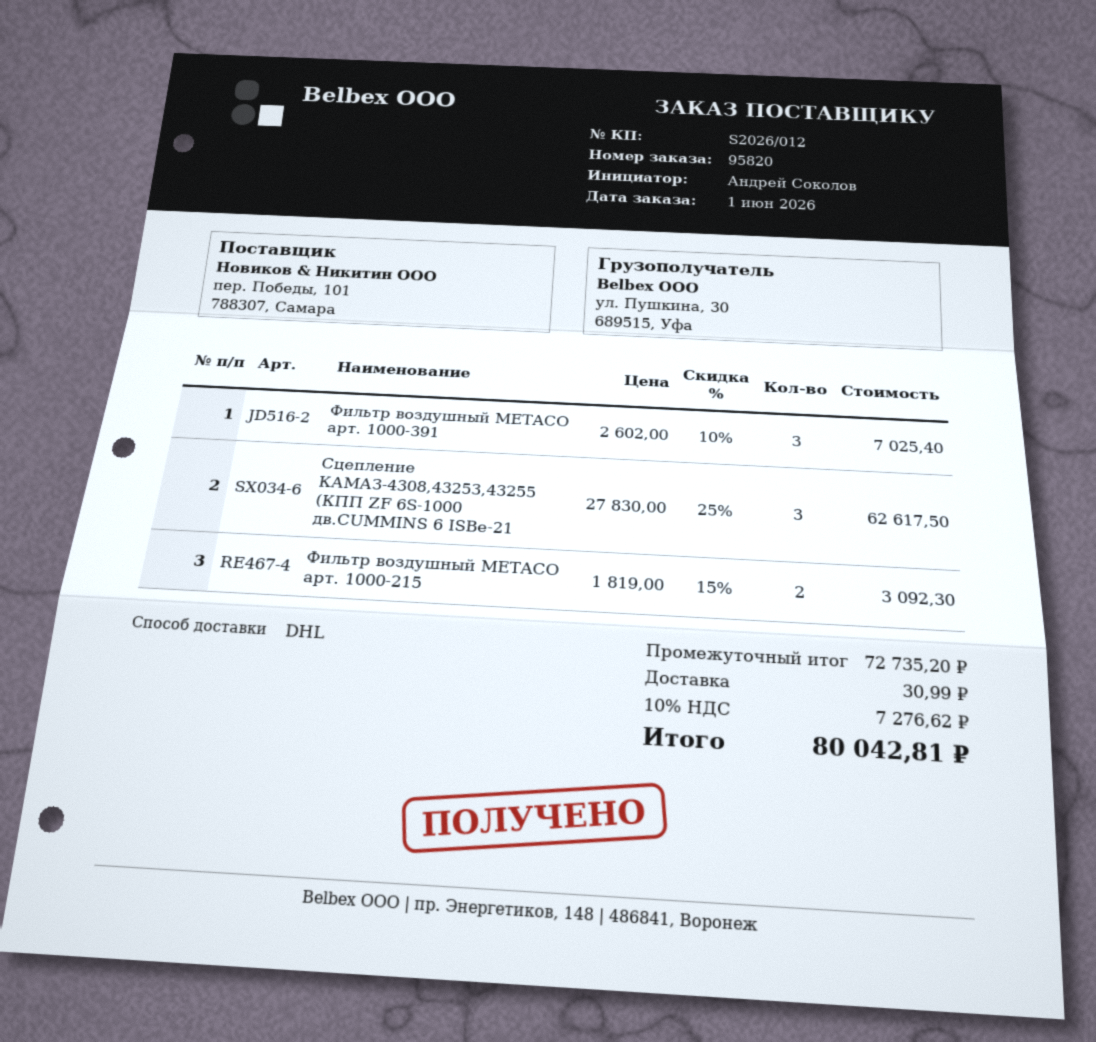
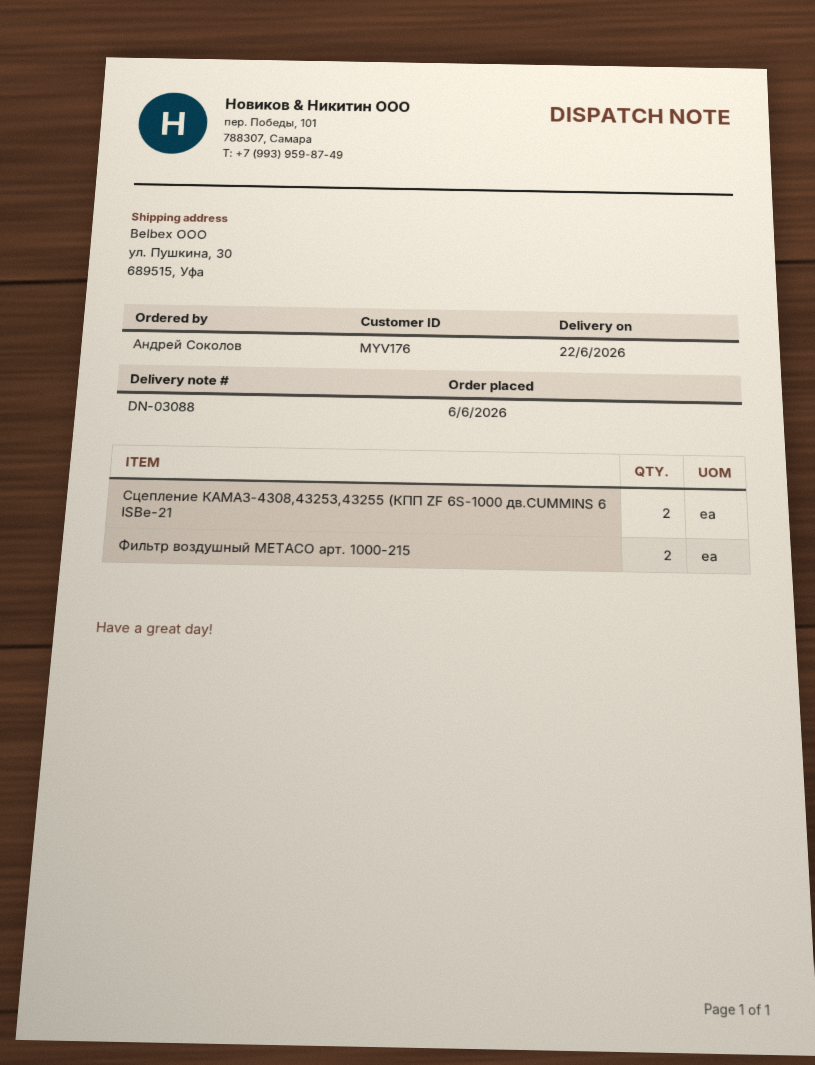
order date: 2026-06-01 -> 2026-06-06
Фильтр воздушный METACO арт. 1000-391: 3 -> none
Сцепление КАМАЗ-4308,43253,43255 (КПП ZF 6S-1000 дв.CUMMINS 6 ISBe-21: 3 -> 2

